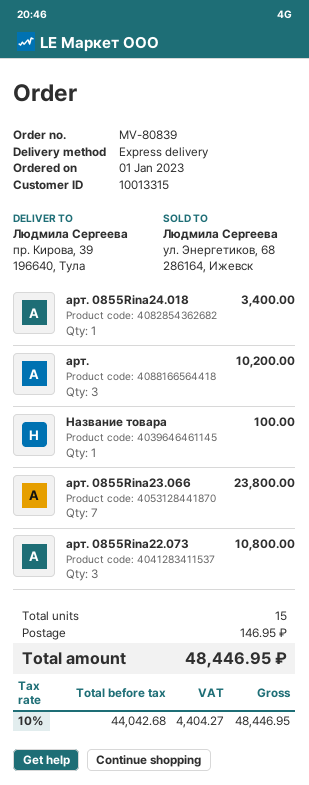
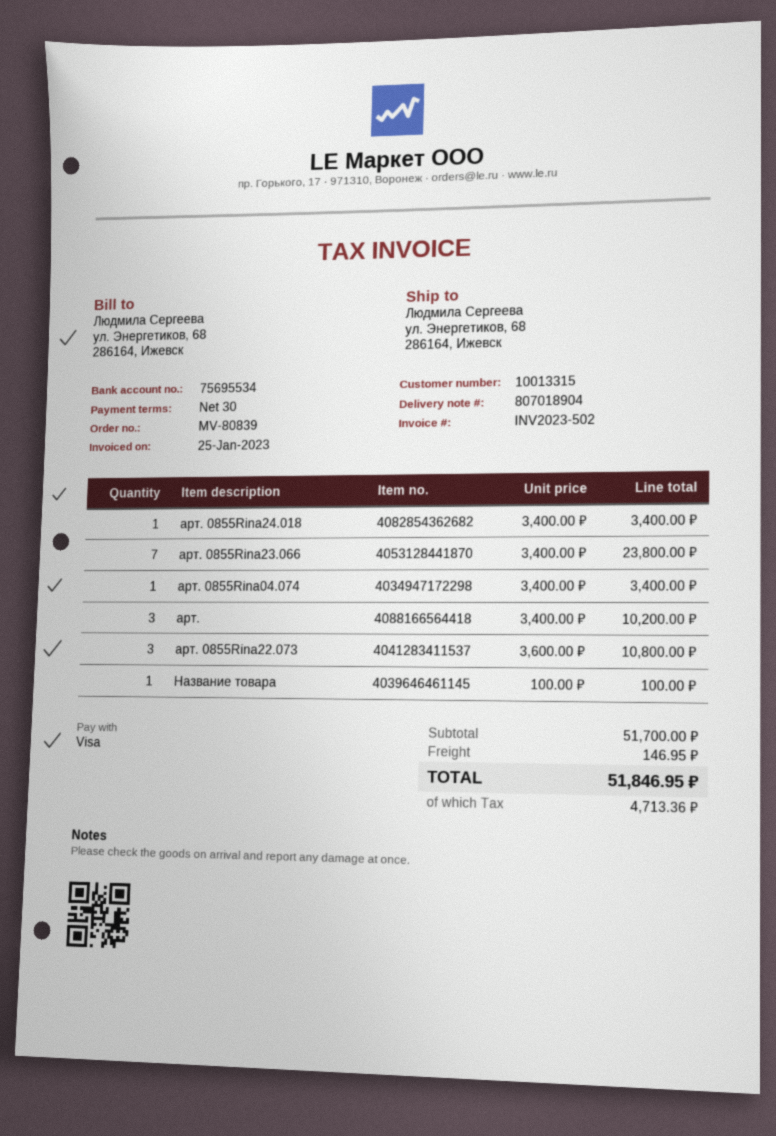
ship to: пр. Кирова, 39, 196640, Тула -> ул. Энергетиков, 68, 286164, Ижевск
арт. 0855Rina04.074: none -> 1 for 3400.00
tax: 4404.27 -> 4713.36
total: 48446.95 -> 51846.95

